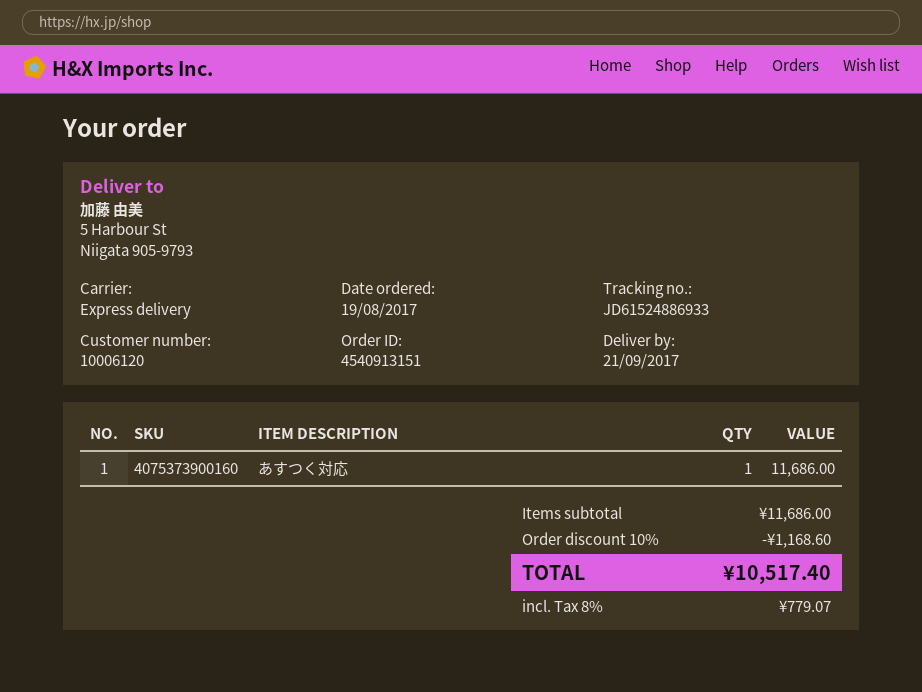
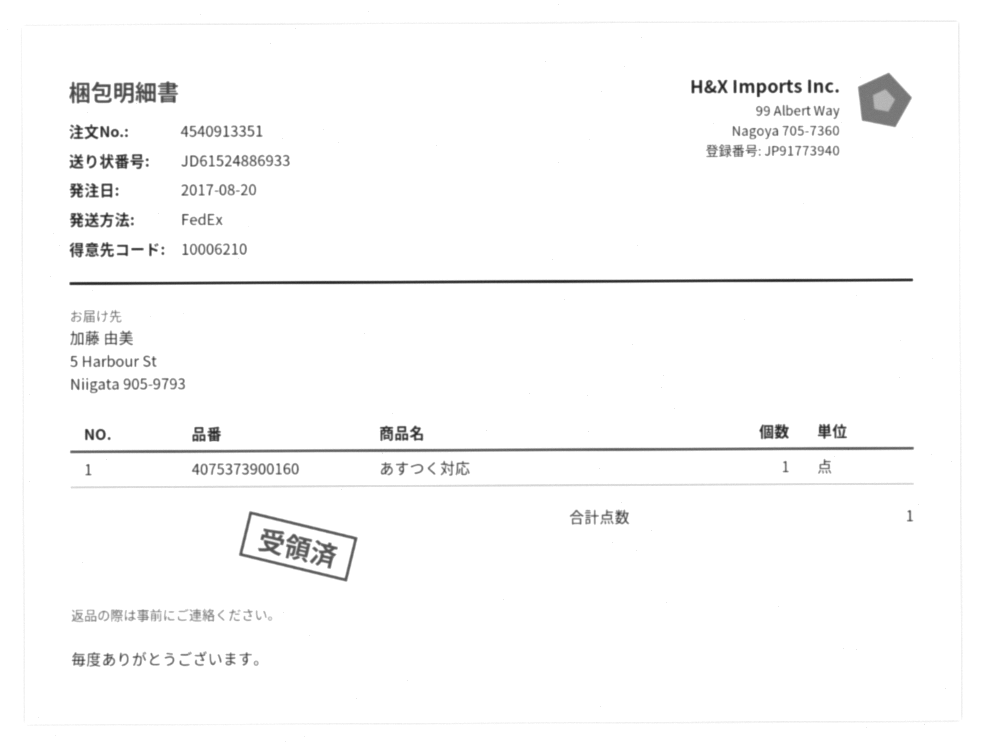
order number: 4540913151 -> 4540913351
order date: 2017-08-19 -> 2017-08-20
customer number: 10006120 -> 10006210
shipping method: express -> FedEx

